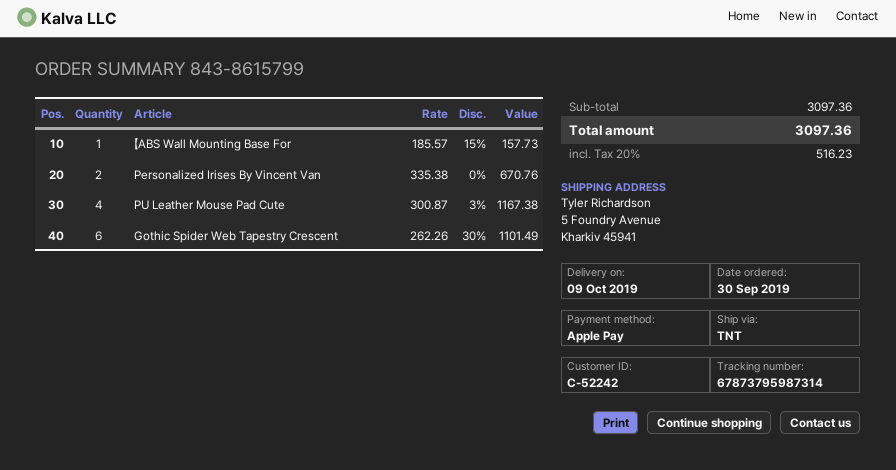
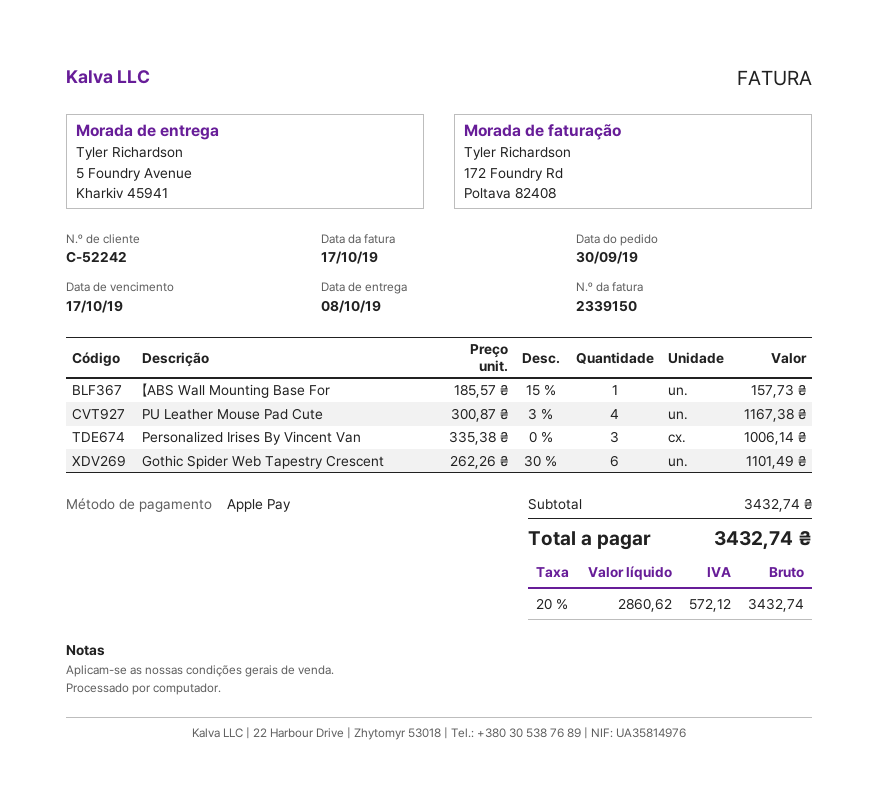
delivery date: 2019-10-09 -> 2019-10-08
Personalized Irises By Vincent Van: 2 x 335.38 = 670.76 -> 3 x 335.38 = 1006.14
subtotal: 3097.36 -> 3432.74
tax: 20% = 516.23 -> 20% = 572.12
total: 3097.36 -> 3432.74

